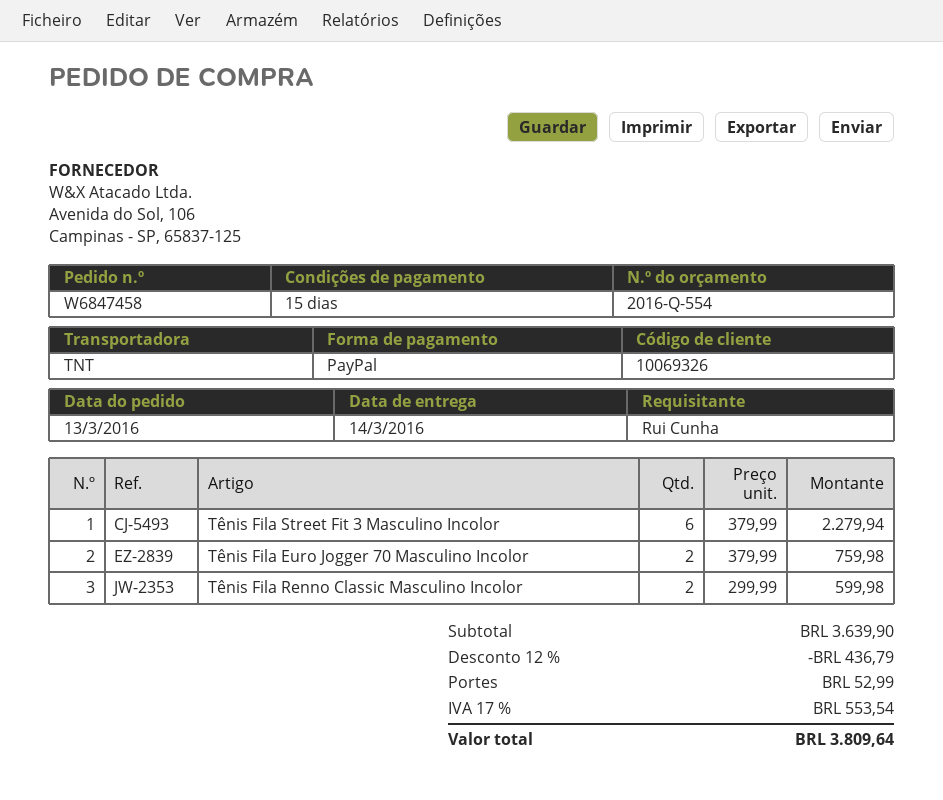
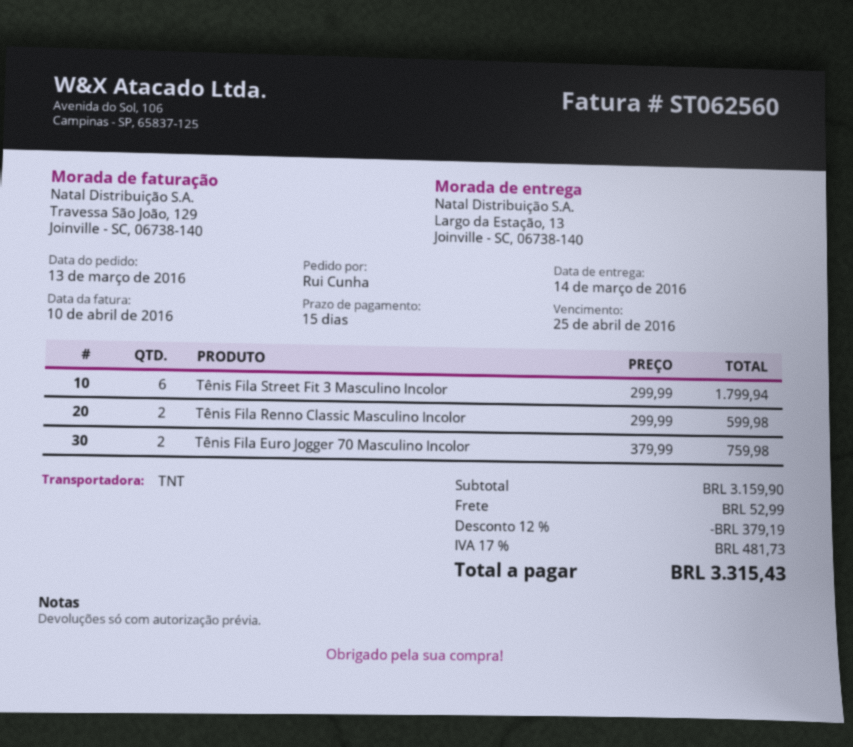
Tênis Fila Street Fit 3 Masculino Incolor: 6 x 379.99 = 2279.94 -> 6 x 299.99 = 1799.94
subtotal: 3639.90 -> 3159.90
discount: 12% = 436.79 -> 12% = 379.19
tax: 17% = 553.54 -> 17% = 481.73
total: 3809.64 -> 3315.43

